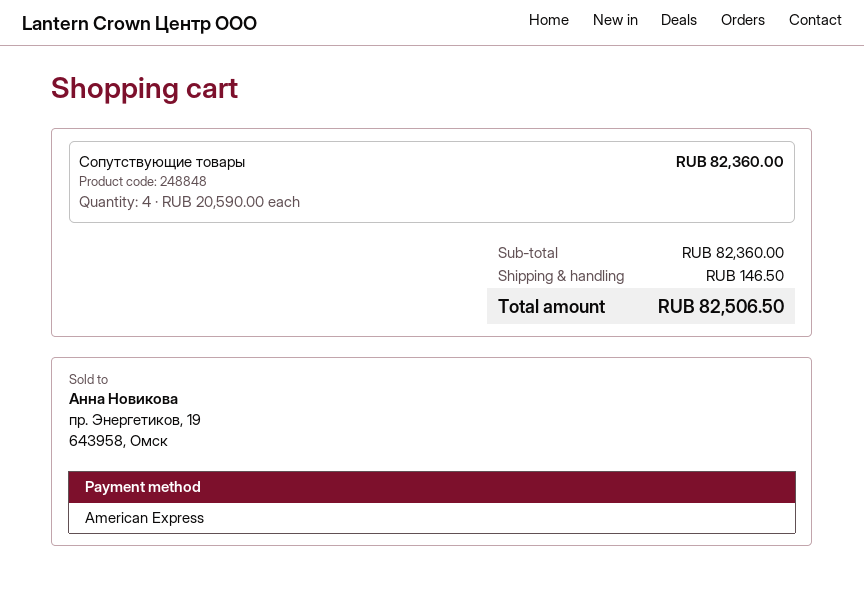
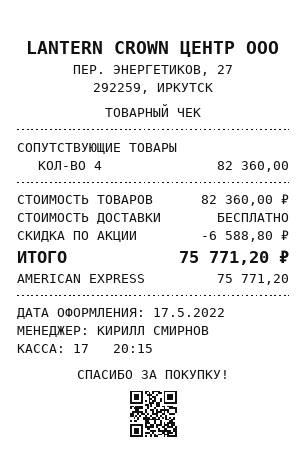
discount: none -> 6588.80
shipping: 146.50 -> 0.00
total: 82506.50 -> 75771.20

